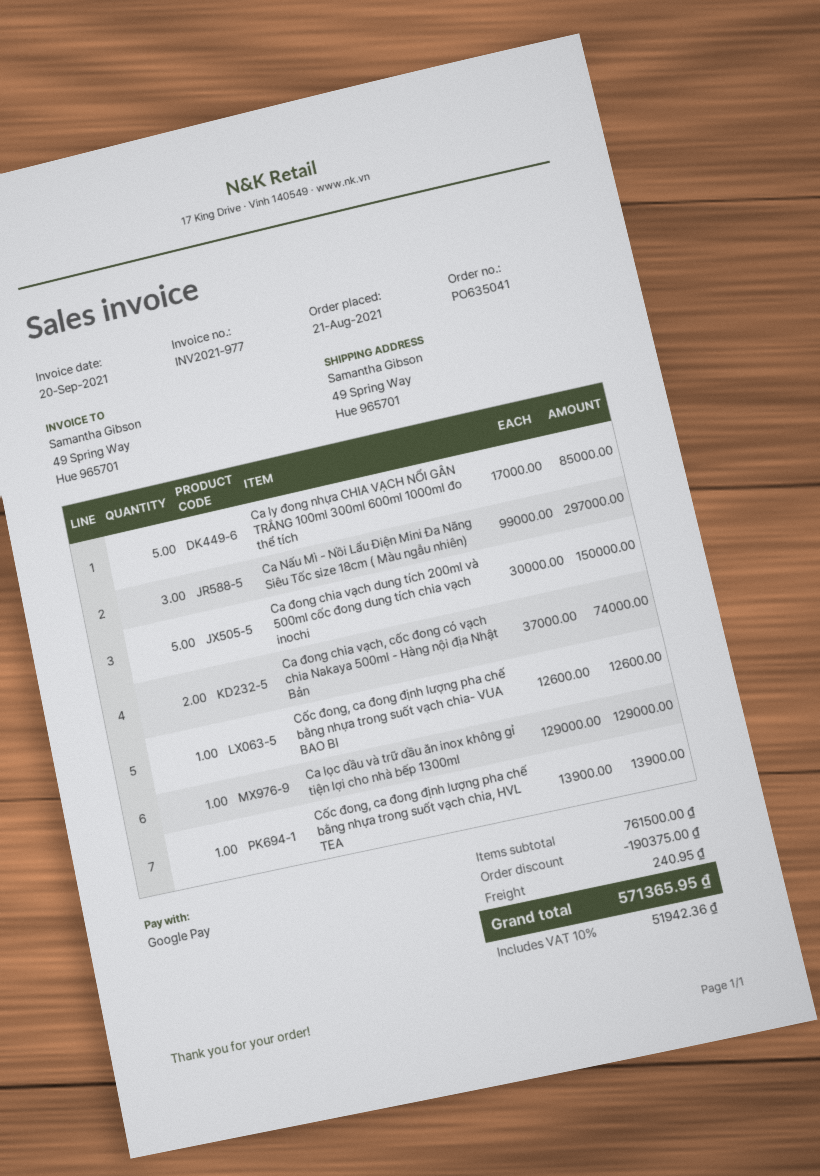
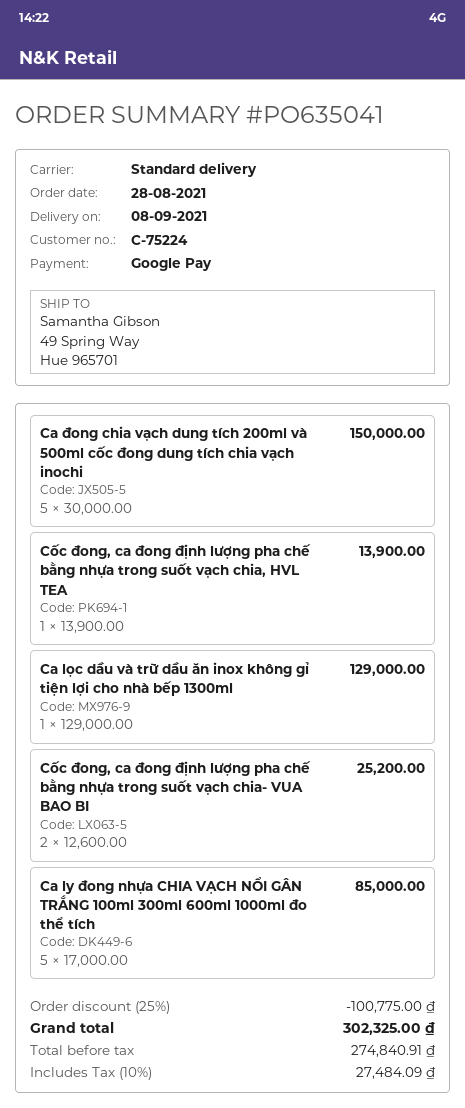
order date: 2021-08-21 -> 2021-08-28
Ca Nấu Mì - Nồi Lẩu Điện Mini Đa Năng Siêu Tốc size 18cm ( Màu ngẫu nhiên): 3 x 99000.00 = 297000.00 -> none
Ca đong chia vạch, cốc đong có vạch chia Nakaya 500ml - Hàng nội địa Nhật Bản: 2 x 37000.00 = 74000.00 -> none
Cốc đong, ca đong định lượng pha chế bằng nhựa trong suốt vạch chia- VUA BAO BI: 1 x 12600.00 = 12600.00 -> 2 x 12600.00 = 25200.00
discount: 190375.00 -> 100775.00
shipping: 240.95 -> none
tax: 10% = 51942.36 -> 10% = 27484.09
total: 571365.95 -> 302325.00

